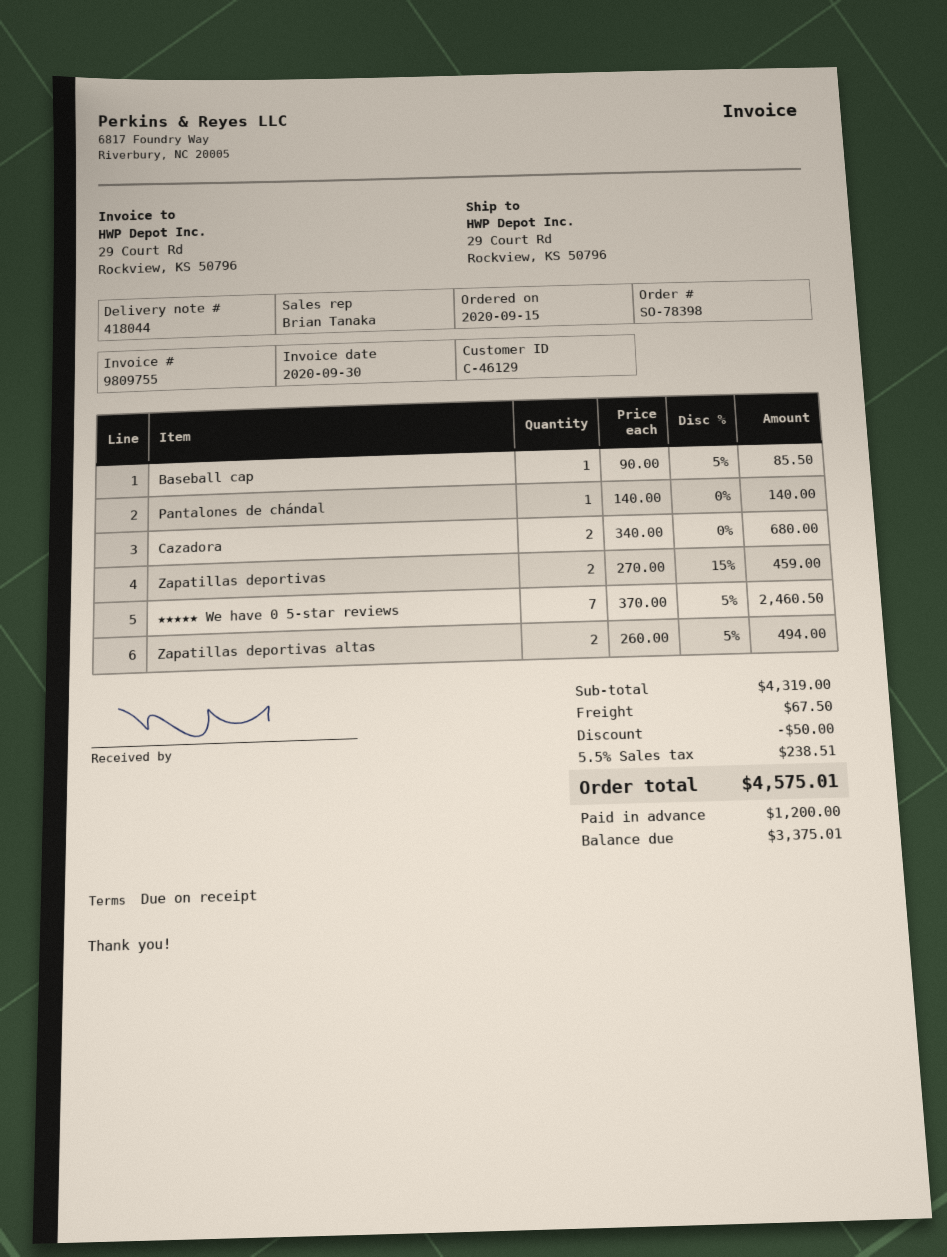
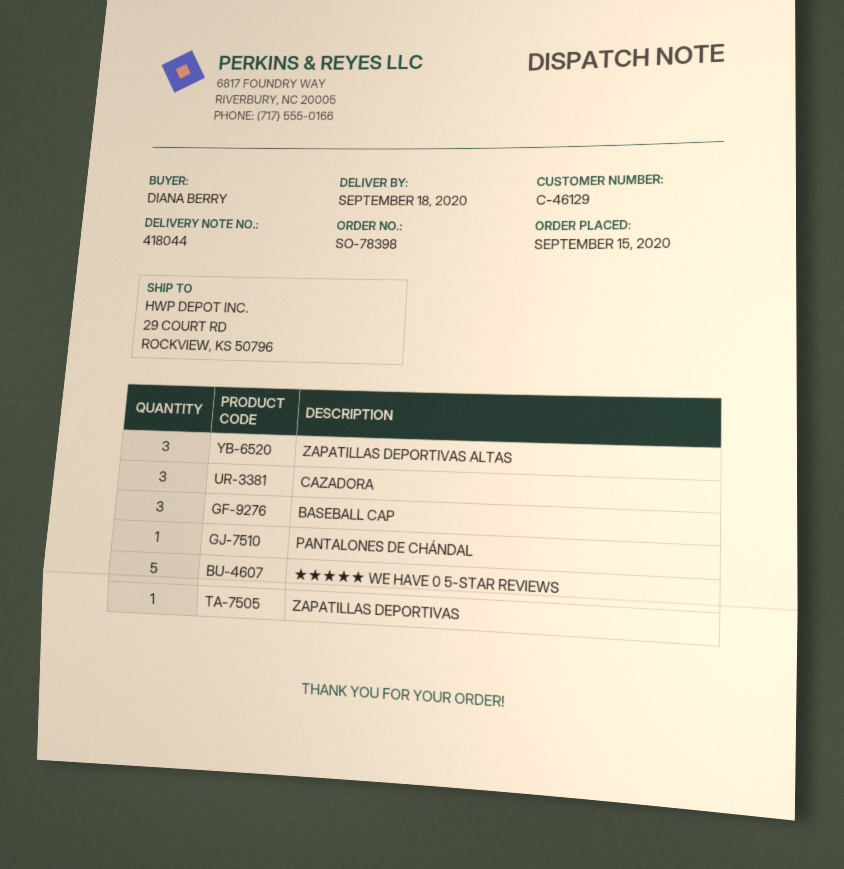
Baseball cap: 1 -> 3
Cazadora: 2 -> 3
Zapatillas deportivas: 2 -> 1
★★★★★ We have 0 5-star reviews: 7 -> 5
Zapatillas deportivas altas: 2 -> 3

